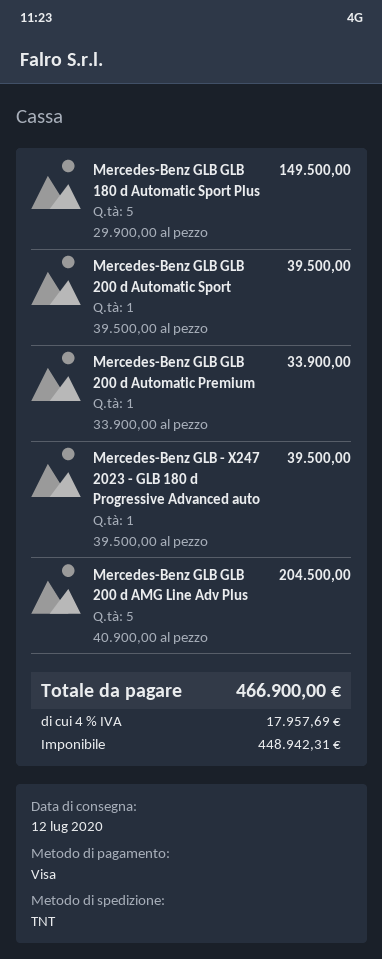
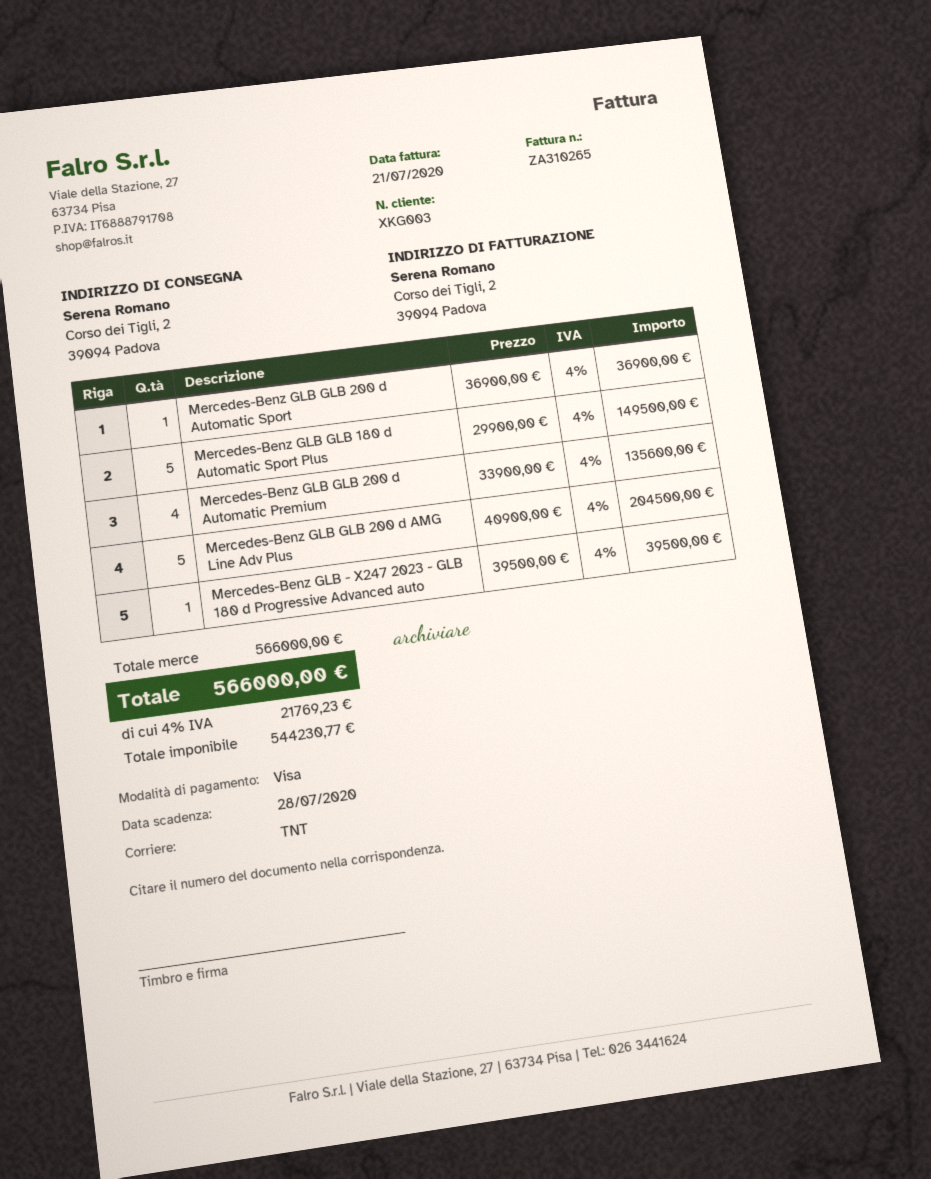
Mercedes-Benz GLB GLB 200 d Automatic Sport: 1 x 39500.00 = 39500.00 -> 1 x 36900.00 = 36900.00
Mercedes-Benz GLB GLB 200 d Automatic Premium: 1 x 33900.00 = 33900.00 -> 4 x 33900.00 = 135600.00
net: 448942.31 -> 544230.77
tax: 4% = 17957.69 -> 4% = 21769.23
total: 466900.00 -> 566000.00

